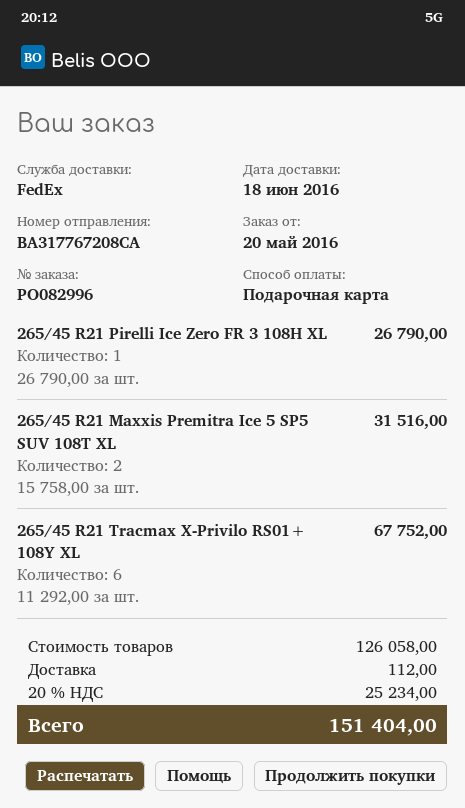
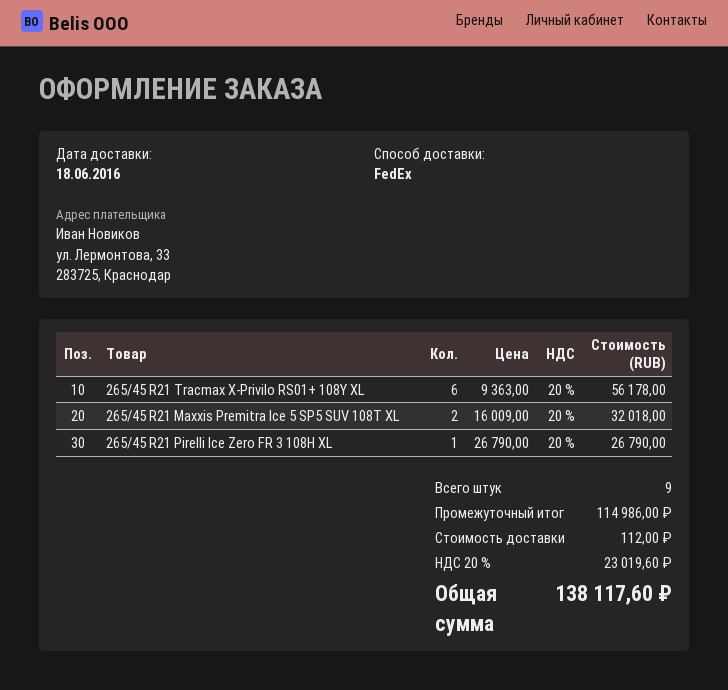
265/45 R21 Maxxis Premitra Ice 5 SP5 SUV 108T XL: 2 x 15758.00 = 31516.00 -> 2 x 16009.00 = 32018.00
265/45 R21 Tracmax X-Privilo RS01+ 108Y XL: 6 x 11292.00 = 67752.00 -> 6 x 9363.00 = 56178.00
subtotal: 126058.00 -> 114986.00
tax: 20% = 25234.00 -> 20% = 23019.60
total: 151404.00 -> 138117.60

